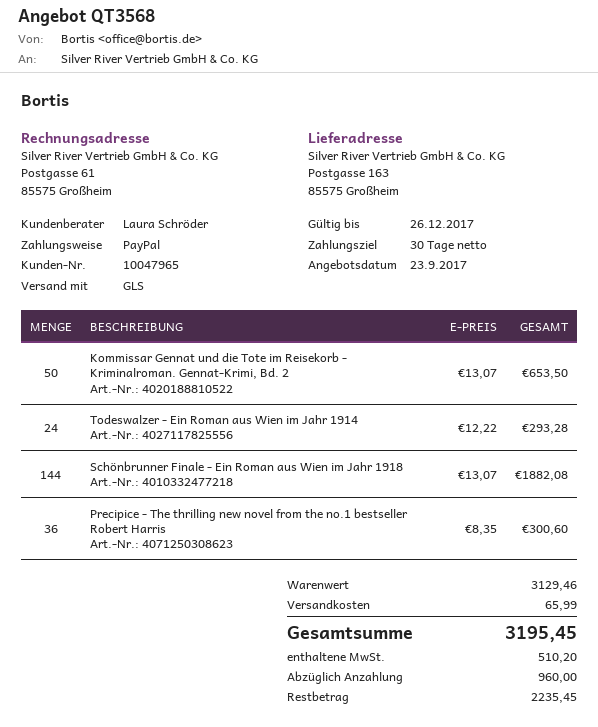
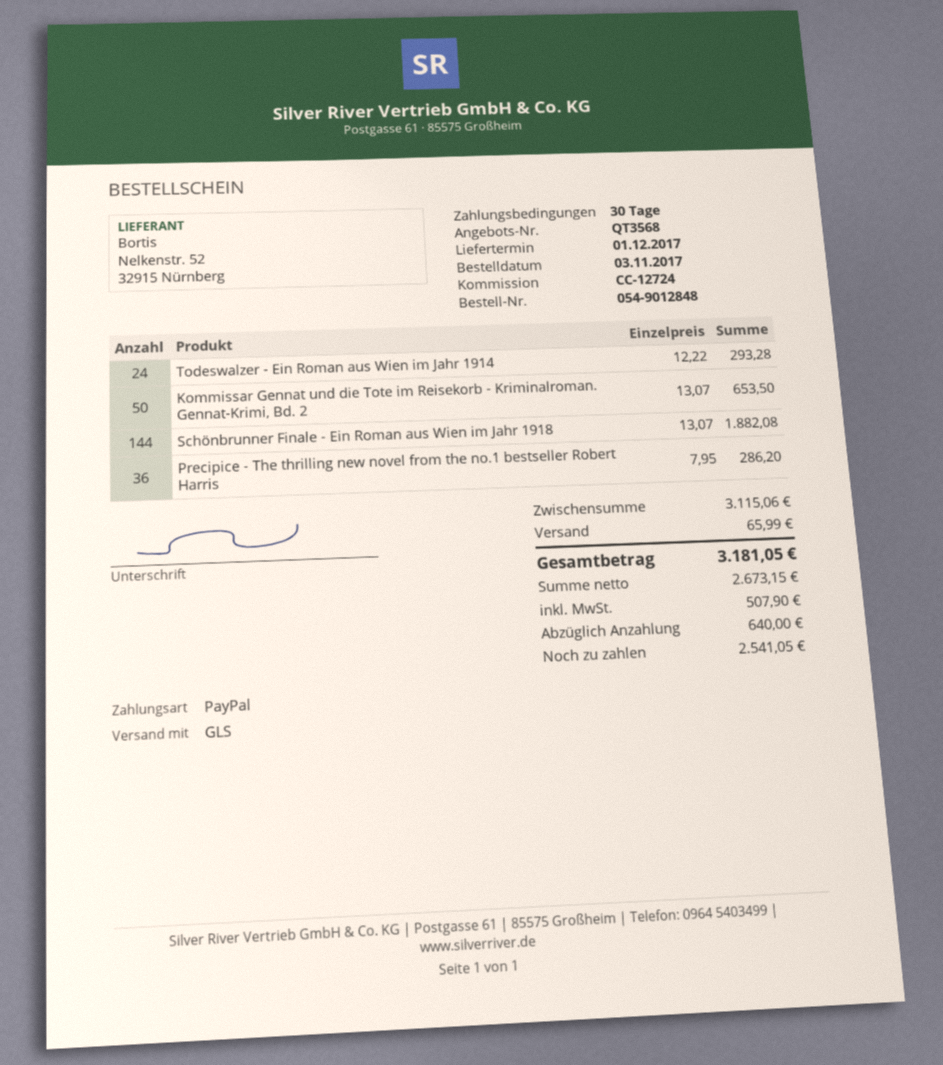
Precipice - The thrilling new novel from the no.1 bestseller Robert Harris: 36 x 8.35 = 300.60 -> 36 x 7.95 = 286.20
subtotal: 3129.46 -> 3115.06
tax: 510.20 -> 507.90
total: 3195.45 -> 3181.05
deposit: 960.00 -> 640.00
balance: 2235.45 -> 2541.05

